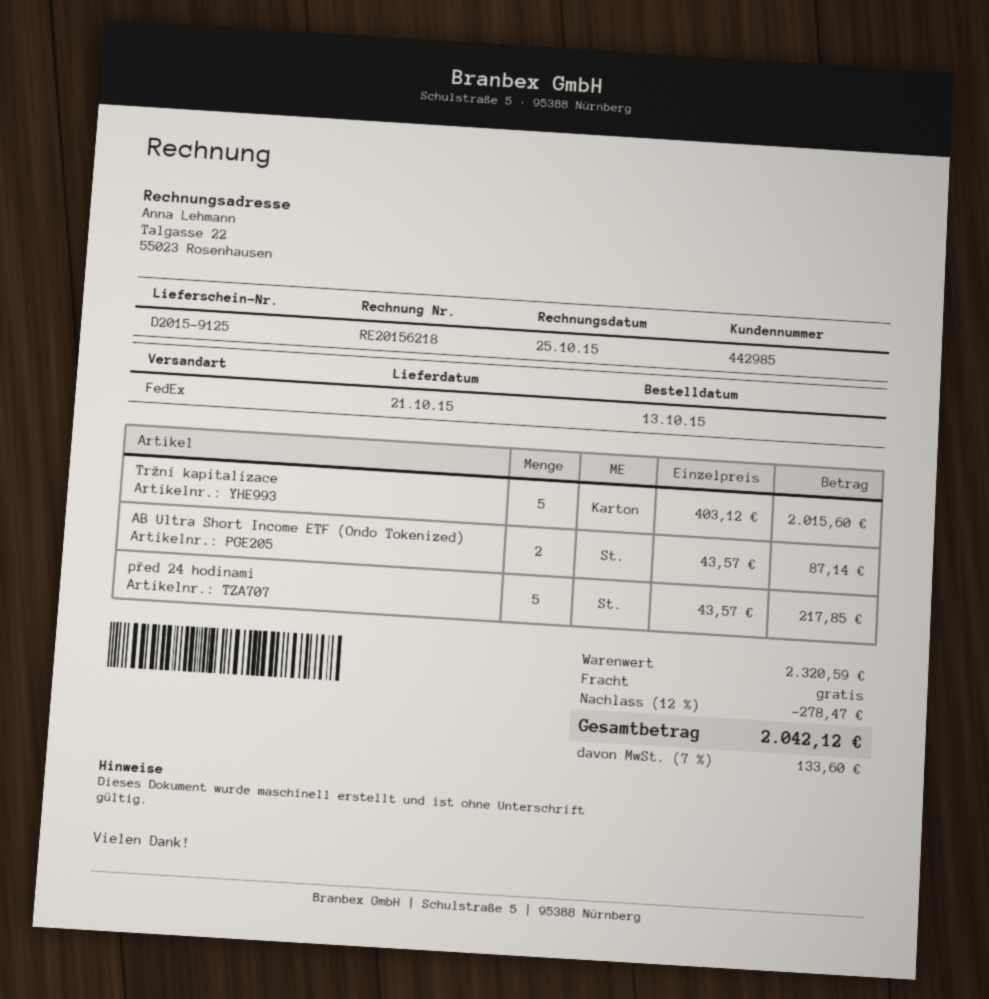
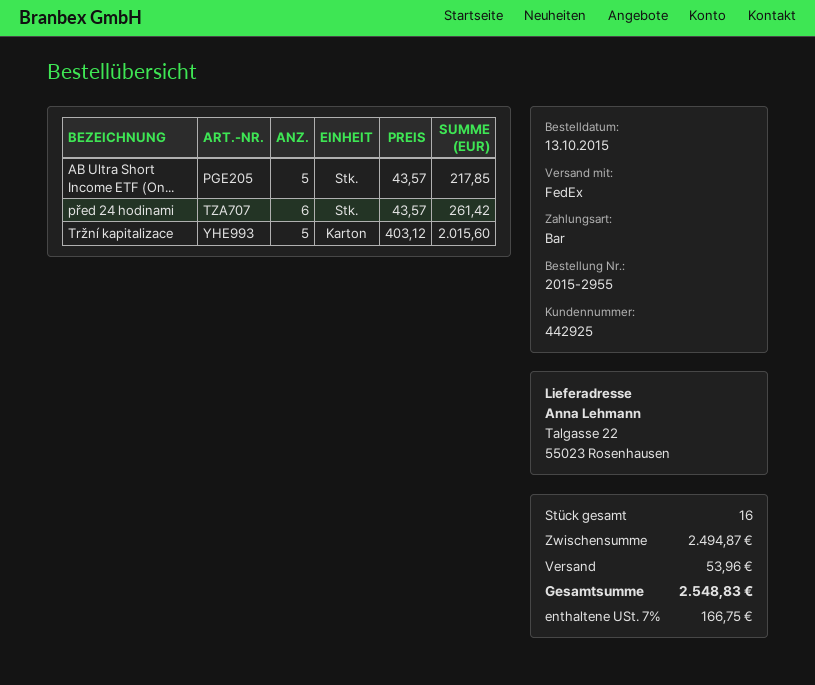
customer number: 442985 -> 442925
AB Ultra Short Income ETF (Ondo Tokenized): 2 x 43.57 = 87.14 -> 5 x 43.57 = 217.85
před 24 hodinami: 5 x 43.57 = 217.85 -> 6 x 43.57 = 261.42
subtotal: 2320.59 -> 2494.87
discount: 12% = 278.47 -> none
shipping: 0.00 -> 53.96
tax: 7% = 133.60 -> 7% = 166.75
total: 2042.12 -> 2548.83

